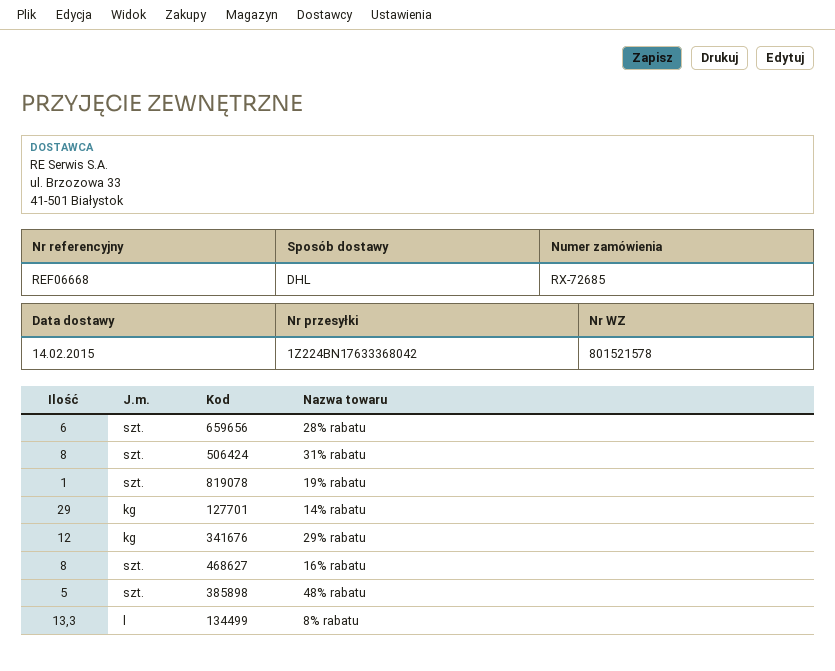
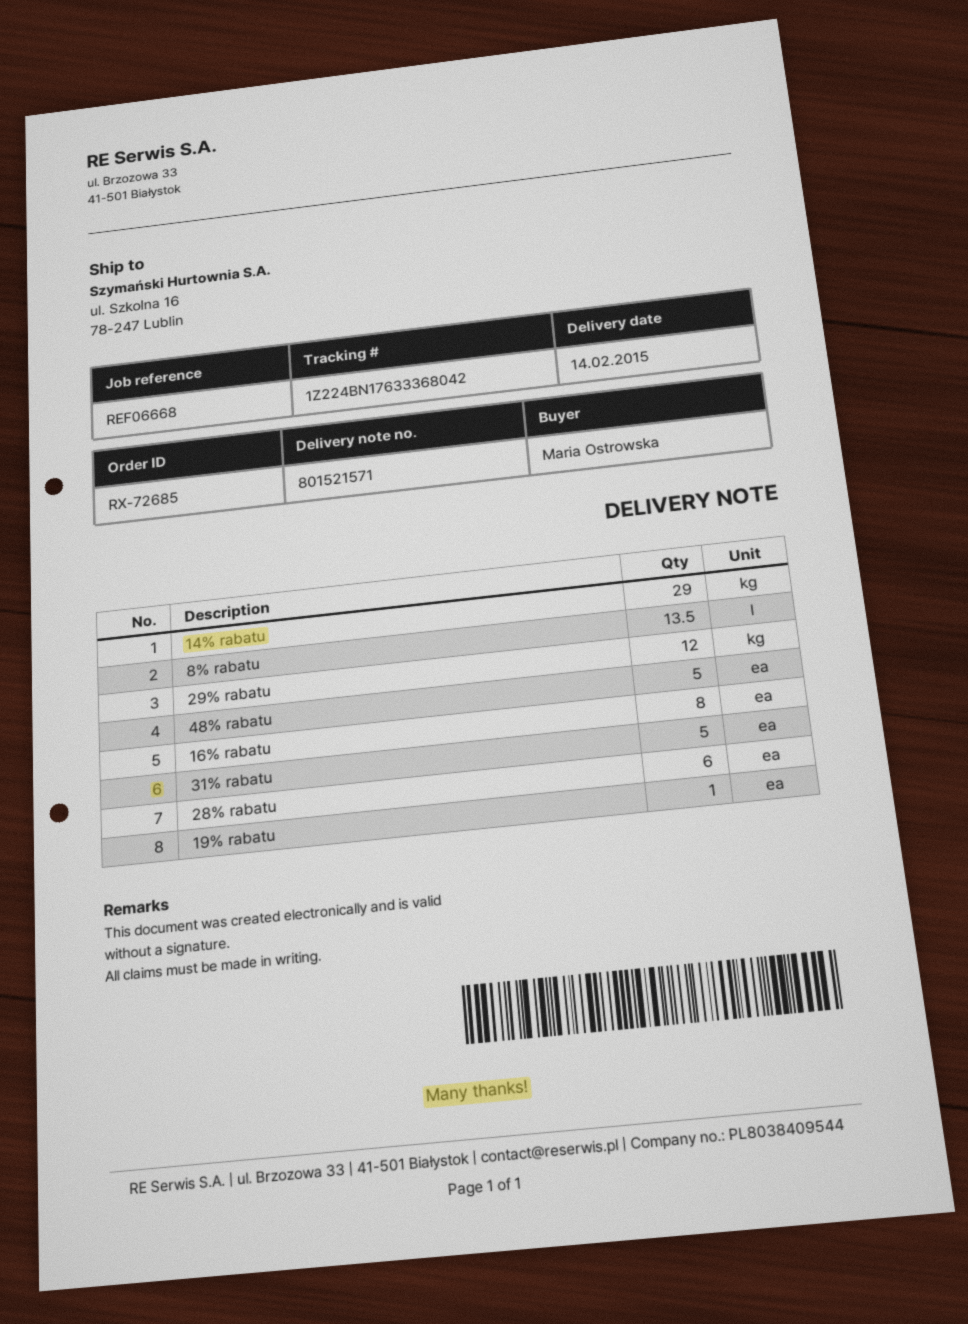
delivery note number: 801521578 -> 801521571
31% rabatu: 8 -> 5
8% rabatu: 13.3 -> 13.5

